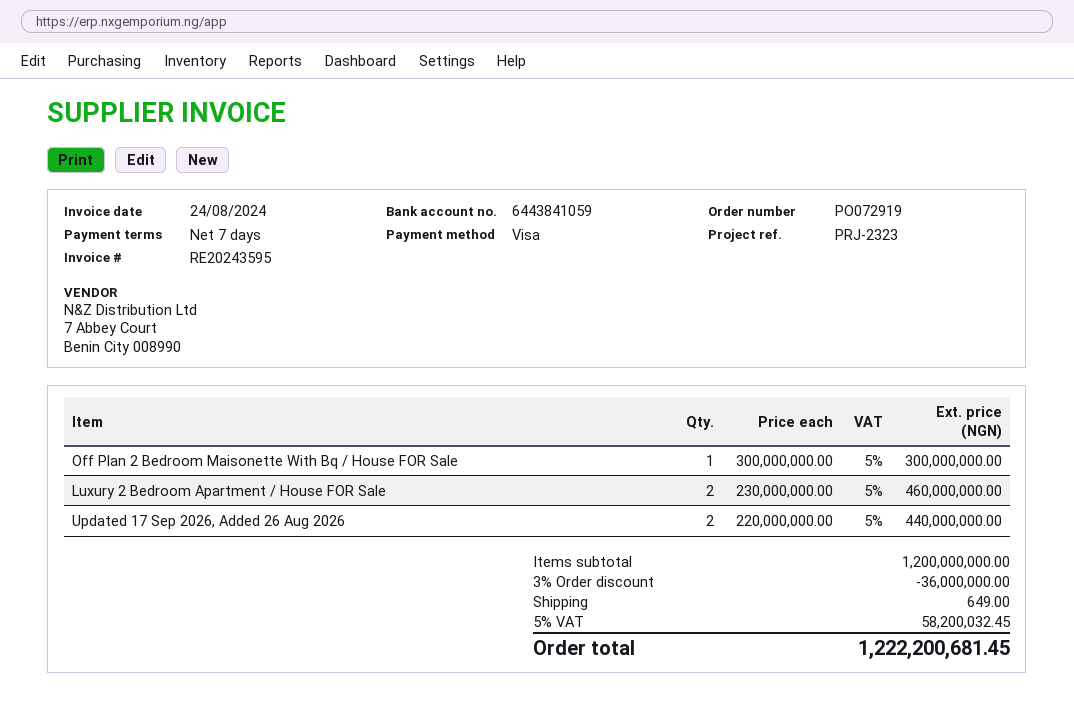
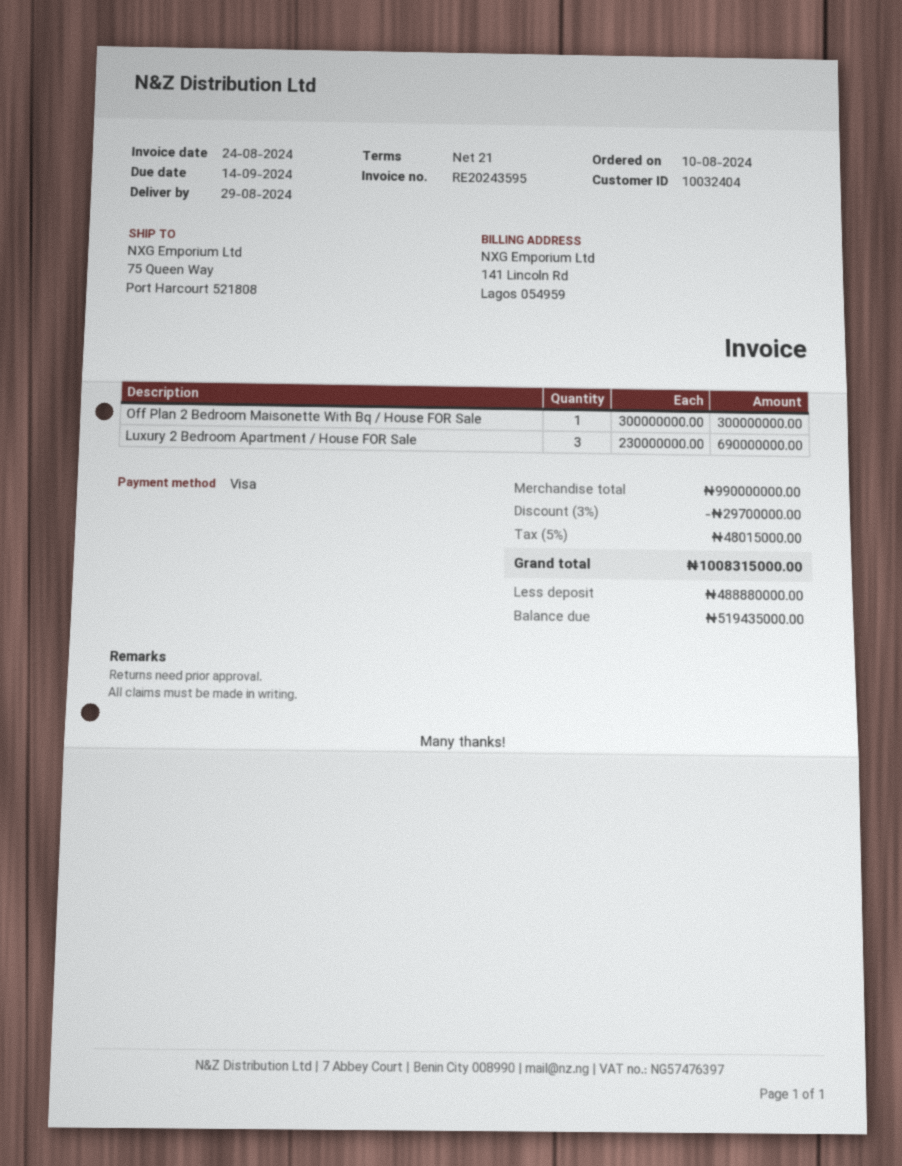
payment terms: 7 days -> 21 days
Luxury 2 Bedroom Apartment / House FOR Sale: 2 x 230000000.00 = 460000000.00 -> 3 x 230000000.00 = 690000000.00
Updated 17 Sep 2026, Added 26 Aug 2026: 2 x 220000000.00 = 440000000.00 -> none
subtotal: 1200000000.00 -> 990000000.00
discount: 3% = 36000000.00 -> 3% = 29700000.00
shipping: 649.00 -> none
tax: 5% = 58200032.45 -> 5% = 48015000.00
total: 1222200681.45 -> 1008315000.00

